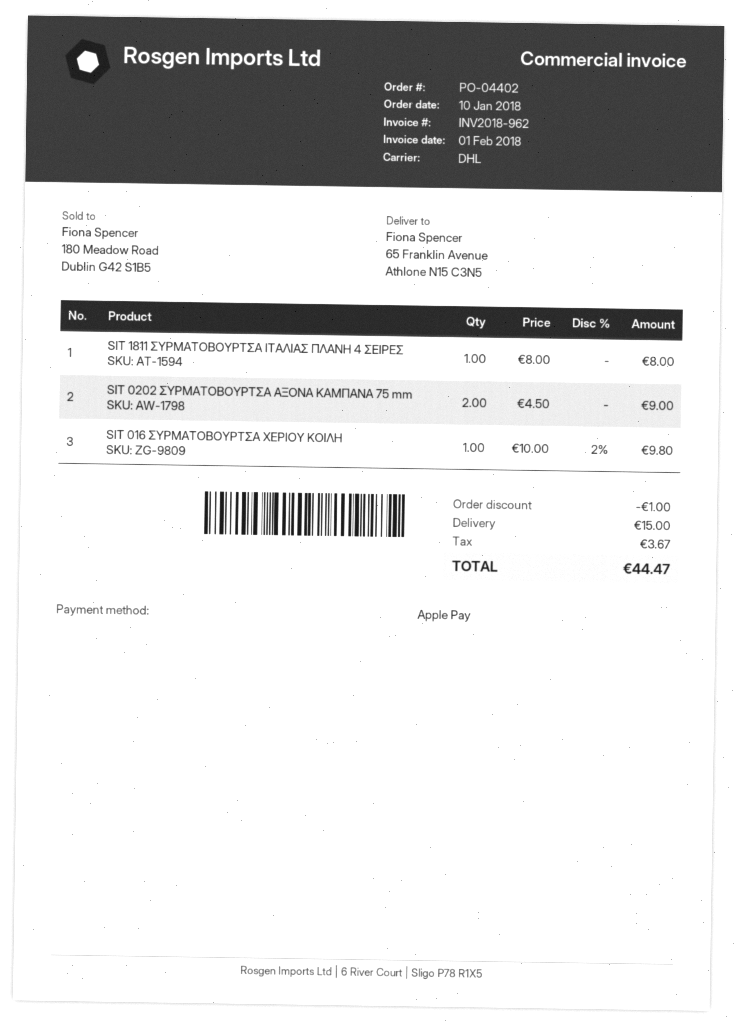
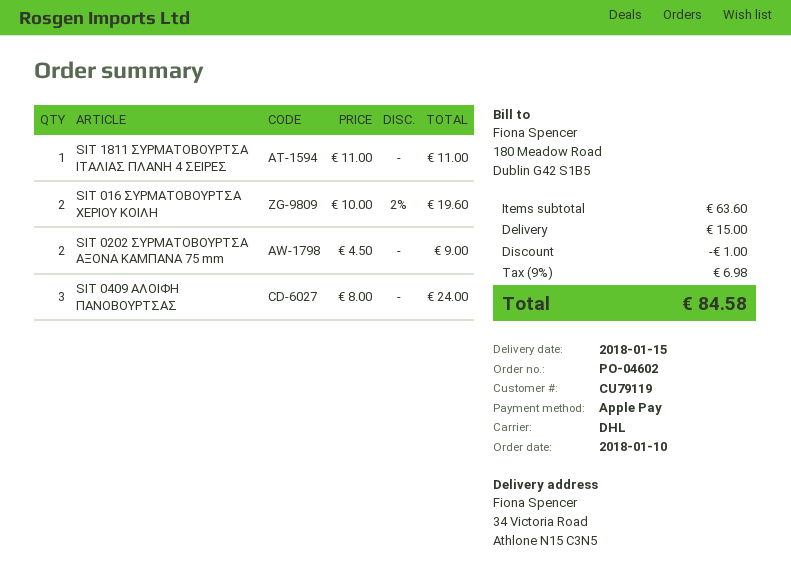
order number: PO-04402 -> PO-04602
ship to: 65 Franklin Avenue, Athlone N15 C3N5 -> 34 Victoria Road, Athlone N15 C3N5
SIT 1811 ΣΥΡΜΑΤΟΒΟΥΡΤΣΑ ΙΤΑΛΙΑΣ ΠΛΑΝΗ 4 ΣΕΙΡΕΣ: 1 x 8.00 = 8.00 -> 1 x 11.00 = 11.00
SIT 016 ΣΥΡΜΑΤΟΒΟΥΡΤΣΑ ΧΕΡΙΟΥ ΚΟΙΛΗ: 1 x 10.00 - 2% = 9.80 -> 2 x 10.00 - 2% = 19.60
SIT 0409 ΑΛΟΙΦΗ ΠΑΝΟΒΟΥΡΤΣΑΣ: none -> 3 x 8.00 = 24.00
tax: 3.67 -> 6.98
total: 44.47 -> 84.58

